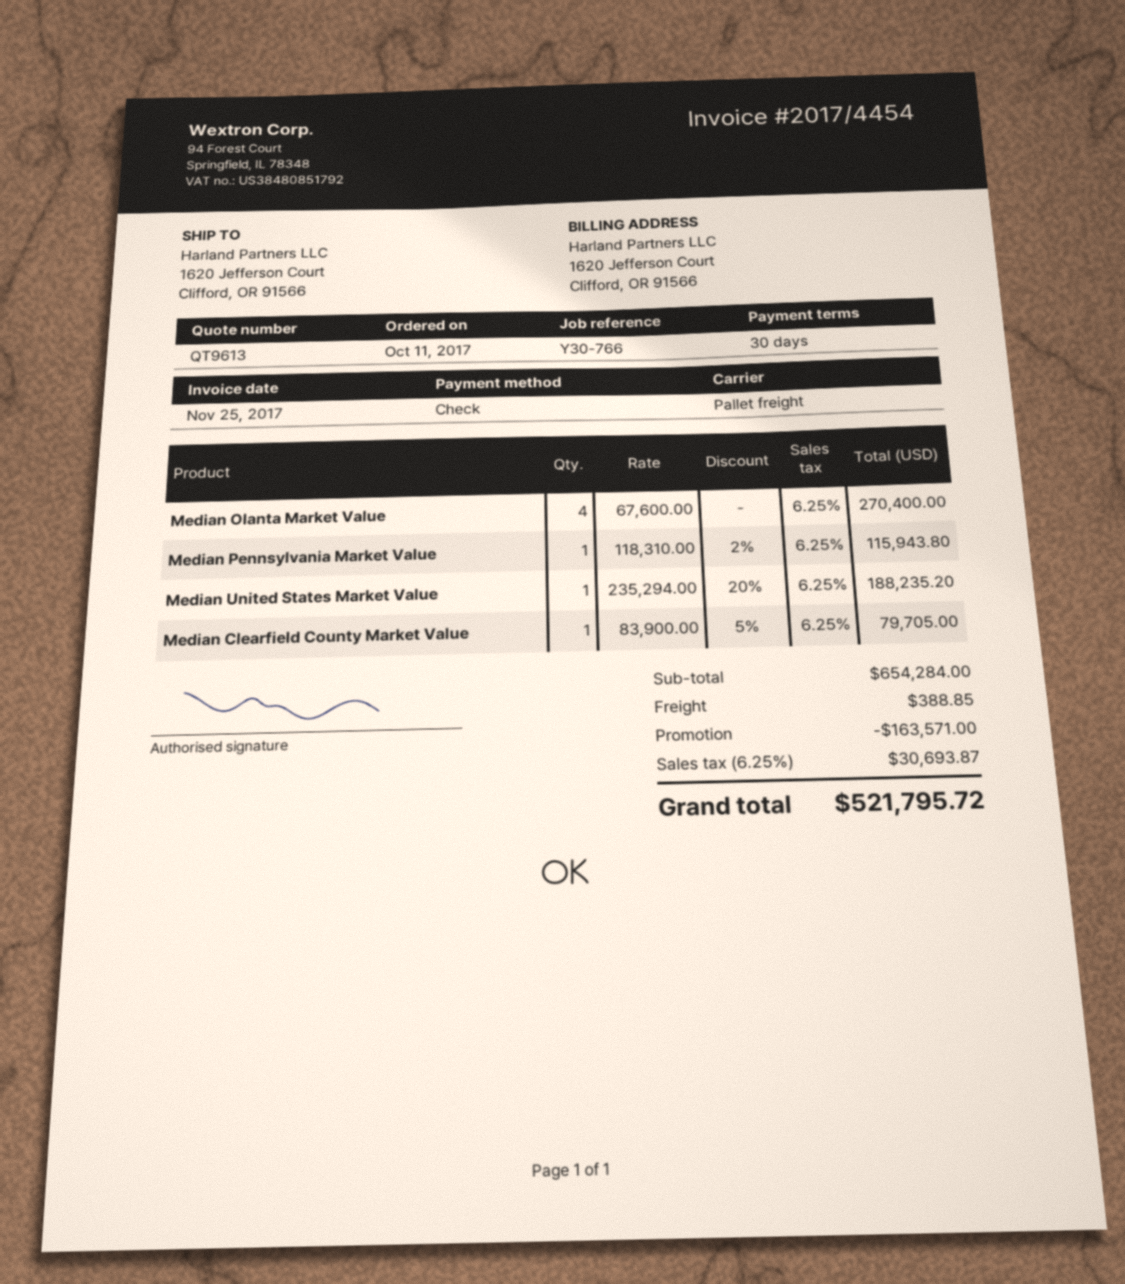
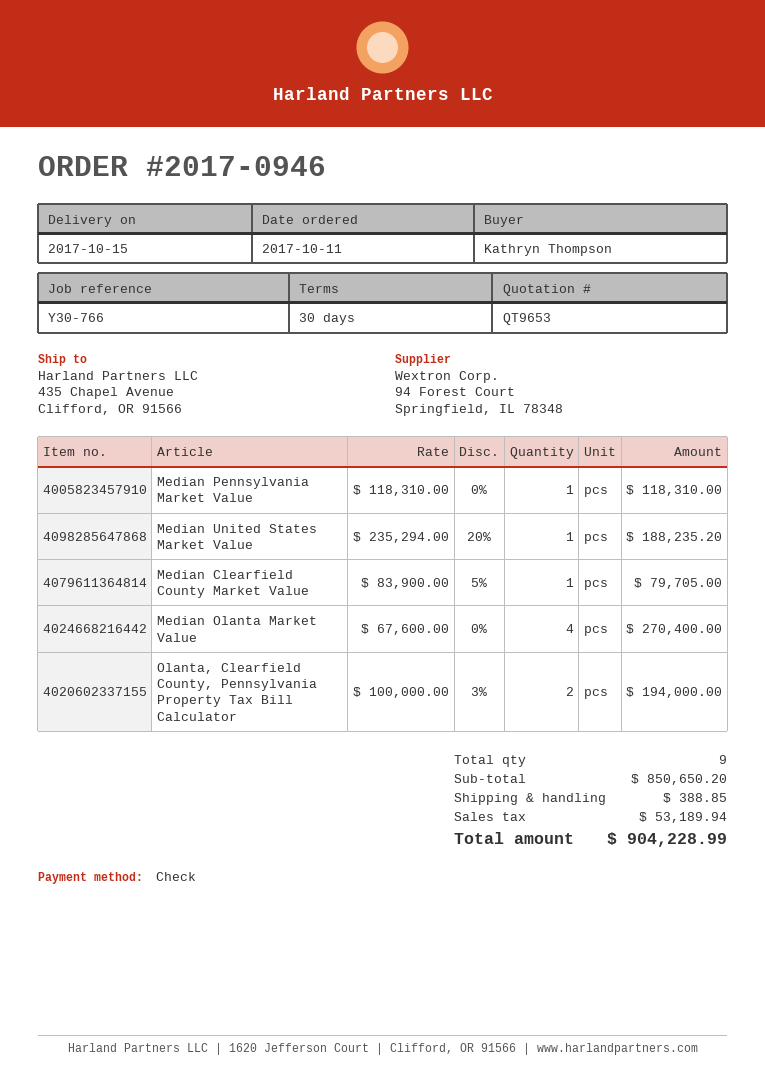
quote number: QT9613 -> QT9653
ship to: 1620 Jefferson Court, Clifford, OR 91566 -> 435 Chapel Avenue, Clifford, OR 91566
Median Pennsylvania Market Value: 1 x 118310.00 - 2% = 115943.80 -> 1 x 118310.00 = 118310.00
Olanta, Clearfield County, Pennsylvania Property Tax Bill Calculator: none -> 2 x 100000.00 - 3% = 194000.00
subtotal: 654284.00 -> 850650.20
discount: 163571.00 -> none
tax: 30693.87 -> 53189.94
total: 521795.72 -> 904228.99

